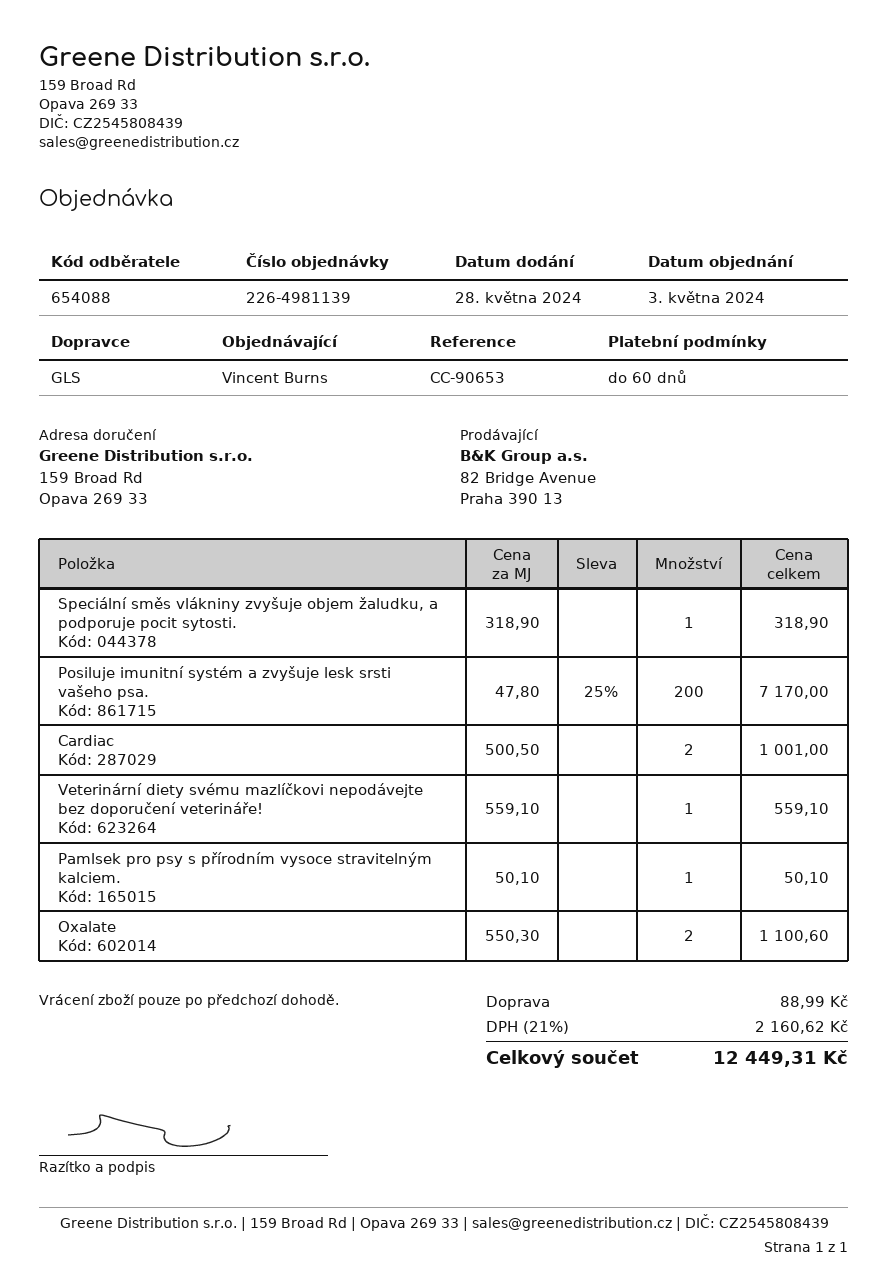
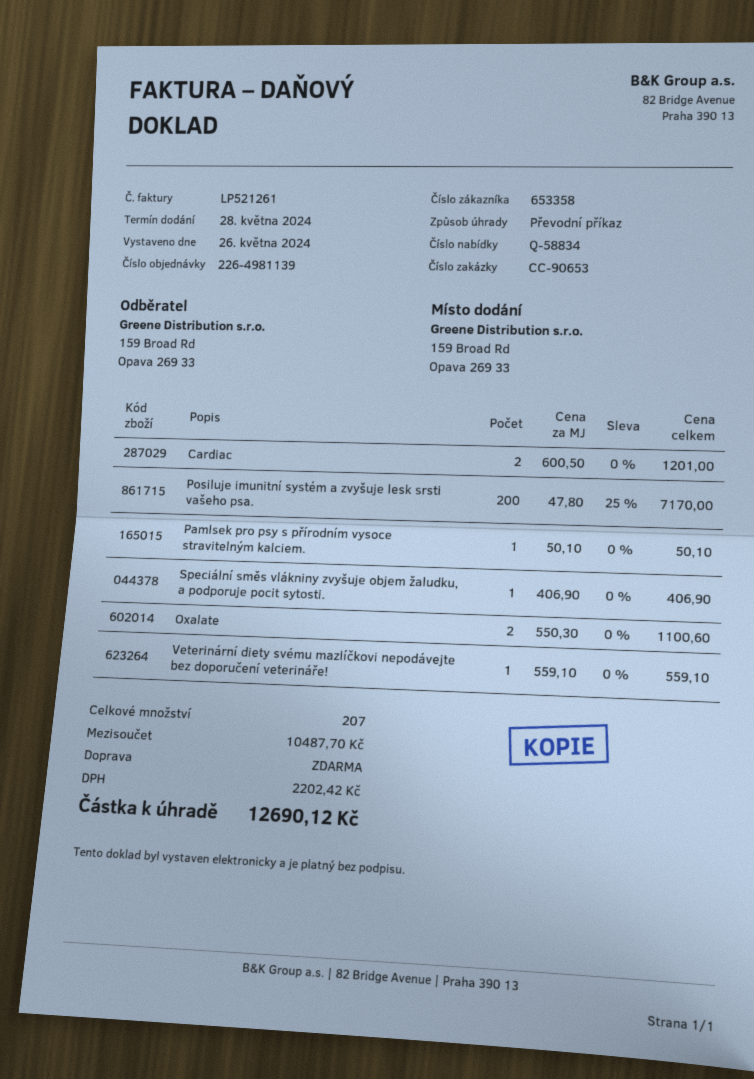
customer number: 654088 -> 653358
Speciální směs vlákniny zvyšuje objem žaludku, a podporuje pocit sytosti.: 1 x 318.90 = 318.90 -> 1 x 406.90 = 406.90
Cardiac: 2 x 500.50 = 1001.00 -> 2 x 600.50 = 1201.00
shipping: 88.99 -> 0.00
tax: 2160.62 -> 2202.42
total: 12449.31 -> 12690.12

